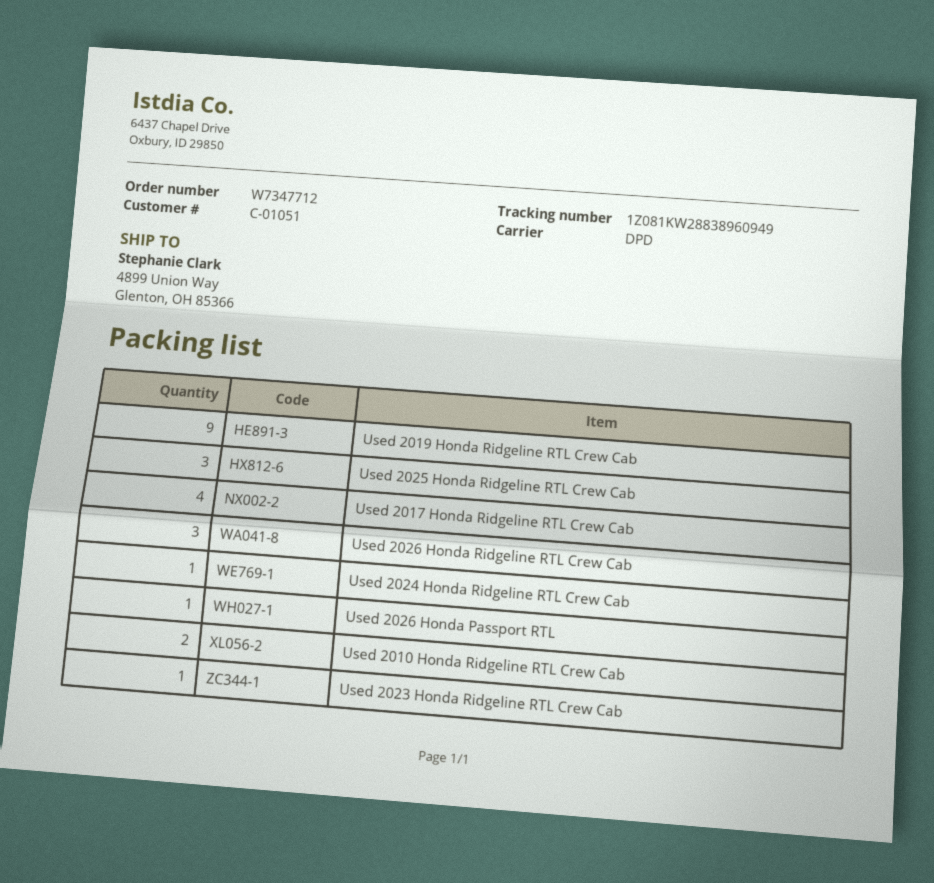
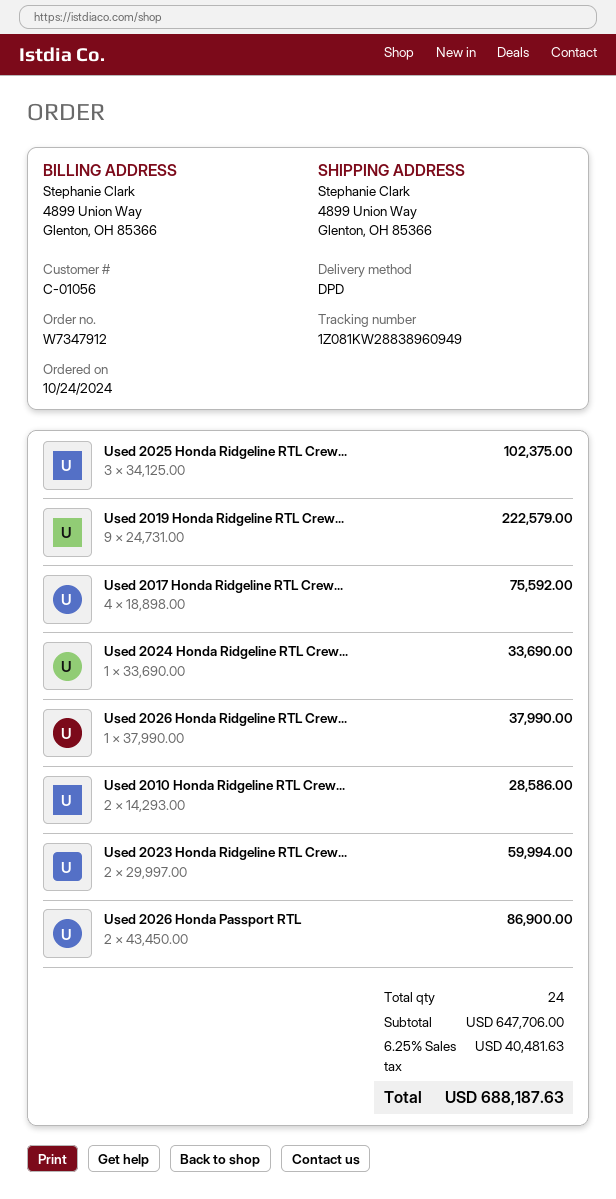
order number: W7347712 -> W7347912
customer number: C-01051 -> C-01056
Used 2026 Honda Ridgeline RTL Crew Cab: 3 -> 1
Used 2026 Honda Passport RTL: 1 -> 2
Used 2023 Honda Ridgeline RTL Crew Cab: 1 -> 2

